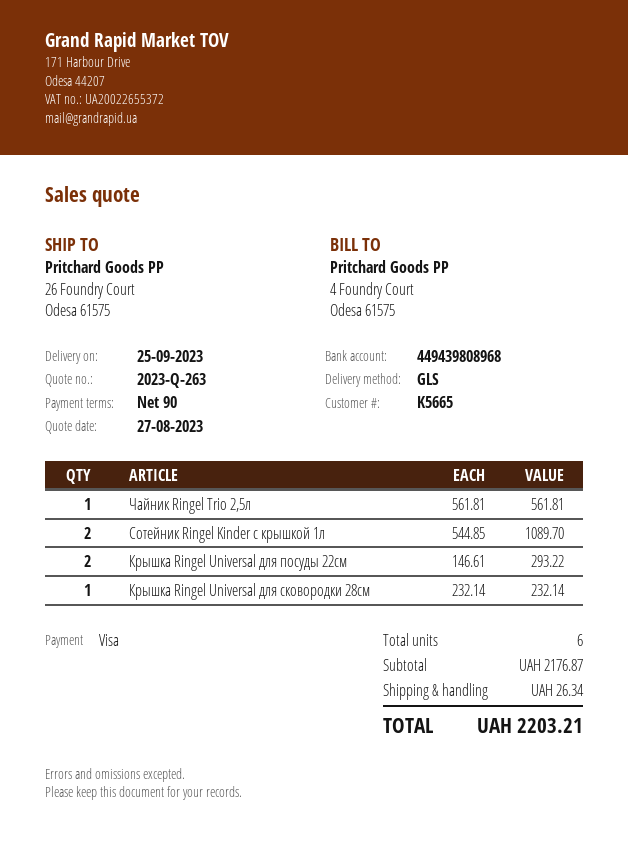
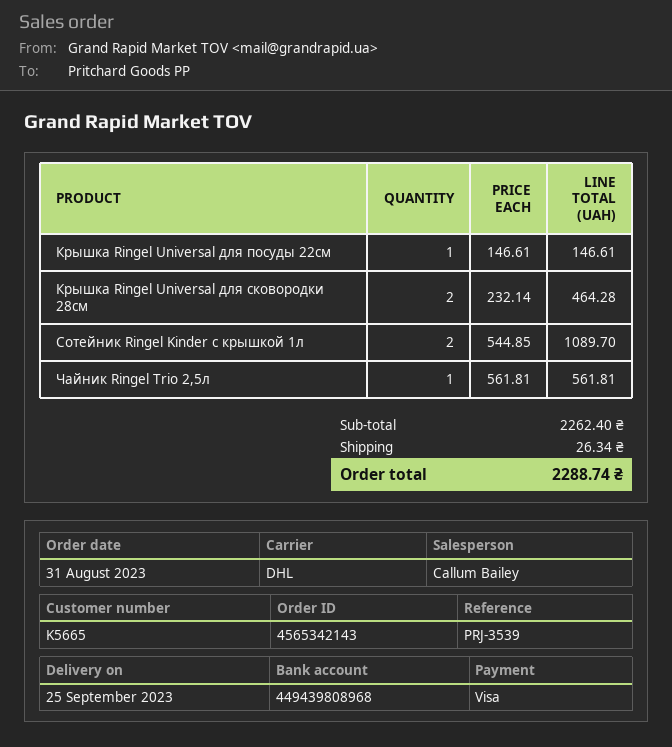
shipping method: GLS -> DHL
Крышка Ringel Universal для посуды 22см: 2 x 146.61 = 293.22 -> 1 x 146.61 = 146.61
Крышка Ringel Universal для сковородки 28см: 1 x 232.14 = 232.14 -> 2 x 232.14 = 464.28
subtotal: 2176.87 -> 2262.40
total: 2203.21 -> 2288.74

